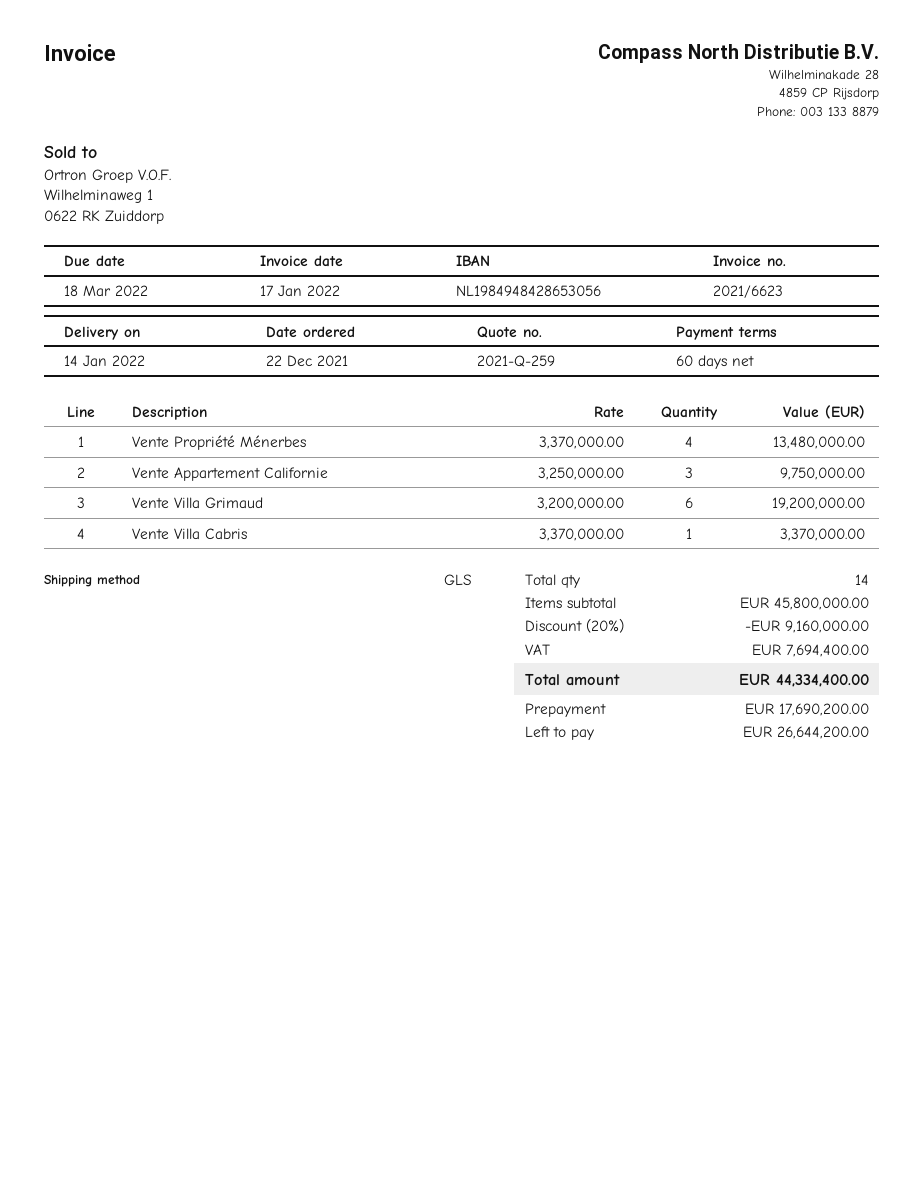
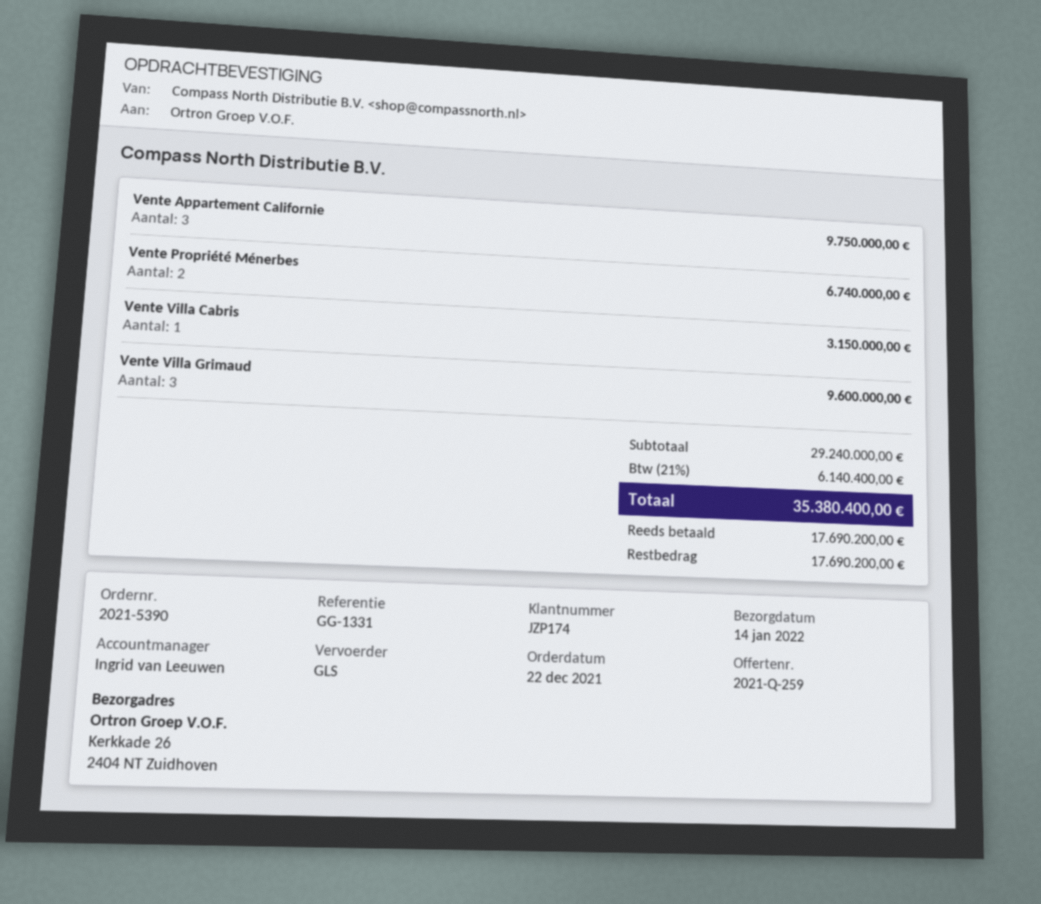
Vente Propriété Ménerbes: 4 for 13480000.00 -> 2 for 6740000.00
Vente Villa Grimaud: 6 for 19200000.00 -> 3 for 9600000.00
Vente Villa Cabris: 1 for 3370000.00 -> 1 for 3150000.00
subtotal: 45800000.00 -> 29240000.00
discount: 20% = 9160000.00 -> none
tax: 7694400.00 -> 6140400.00
total: 44334400.00 -> 35380400.00
balance: 26644200.00 -> 17690200.00

